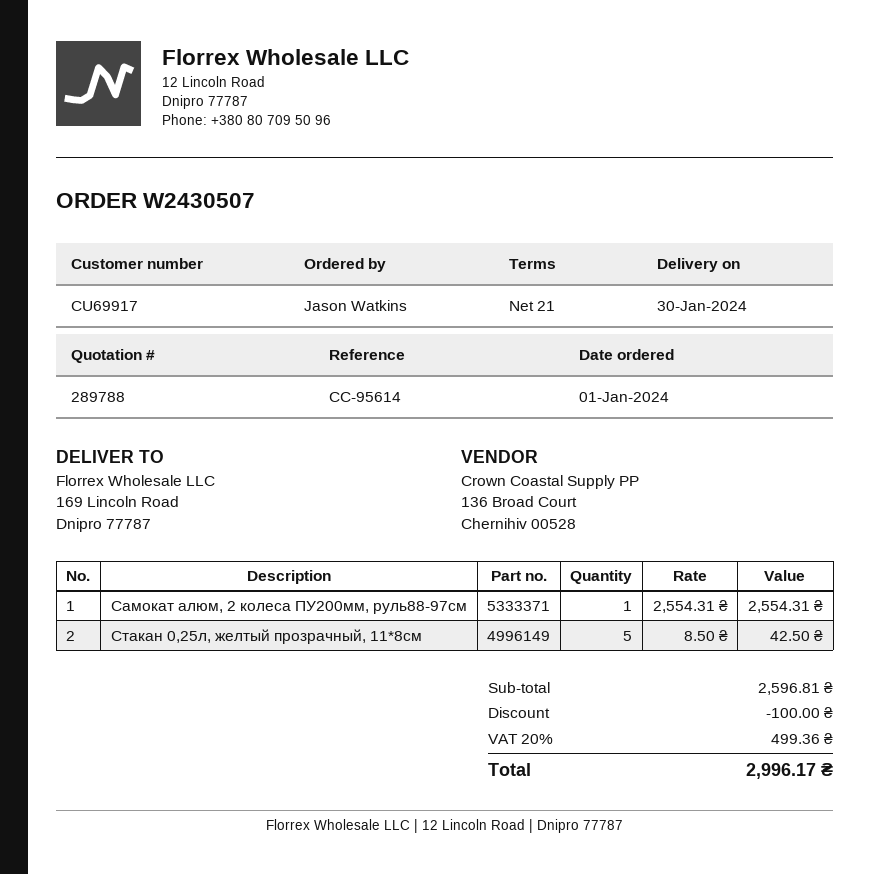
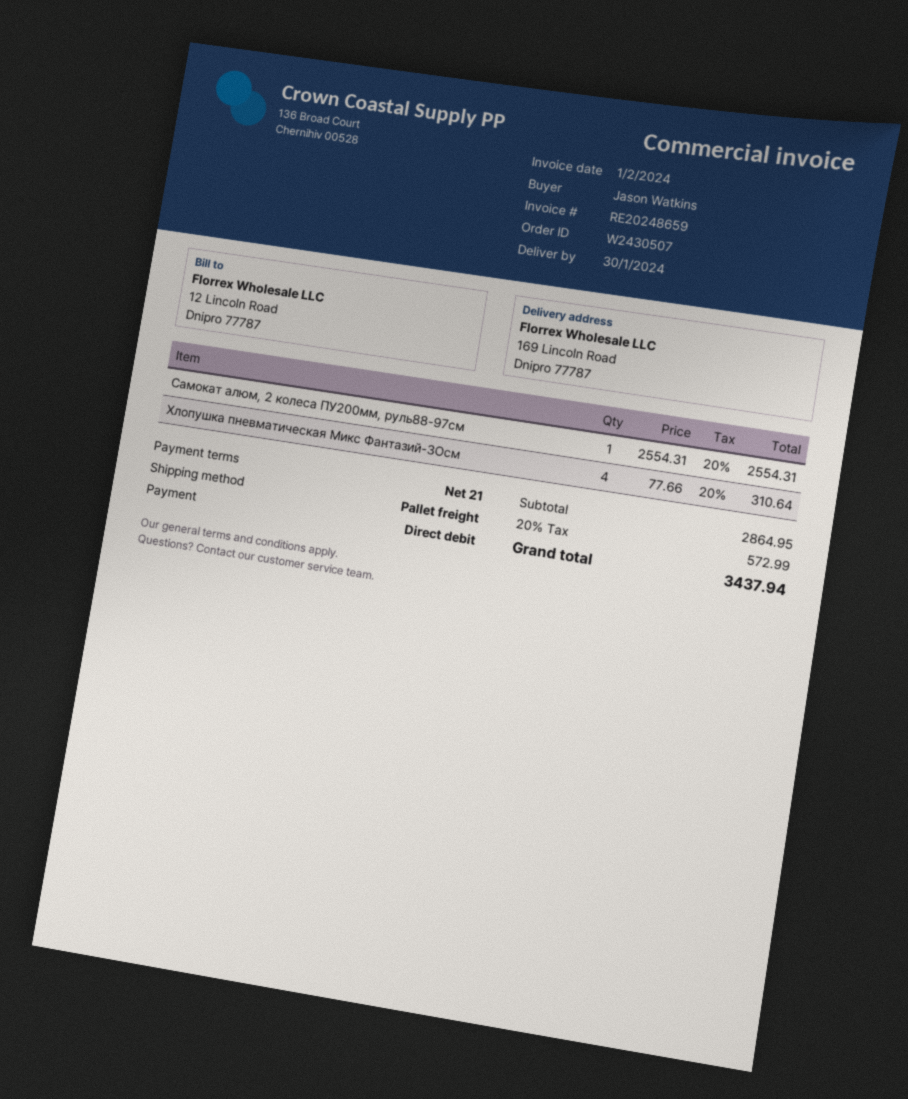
Стакан 0,25л, желтый прозрачный, 11*8см: 5 x 8.50 = 42.50 -> none
Хлопушка пневматическая Микс Фантазий-ЗОсм: none -> 4 x 77.66 = 310.64
subtotal: 2596.81 -> 2864.95
discount: 100.00 -> none
tax: 20% = 499.36 -> 20% = 572.99
total: 2996.17 -> 3437.94

